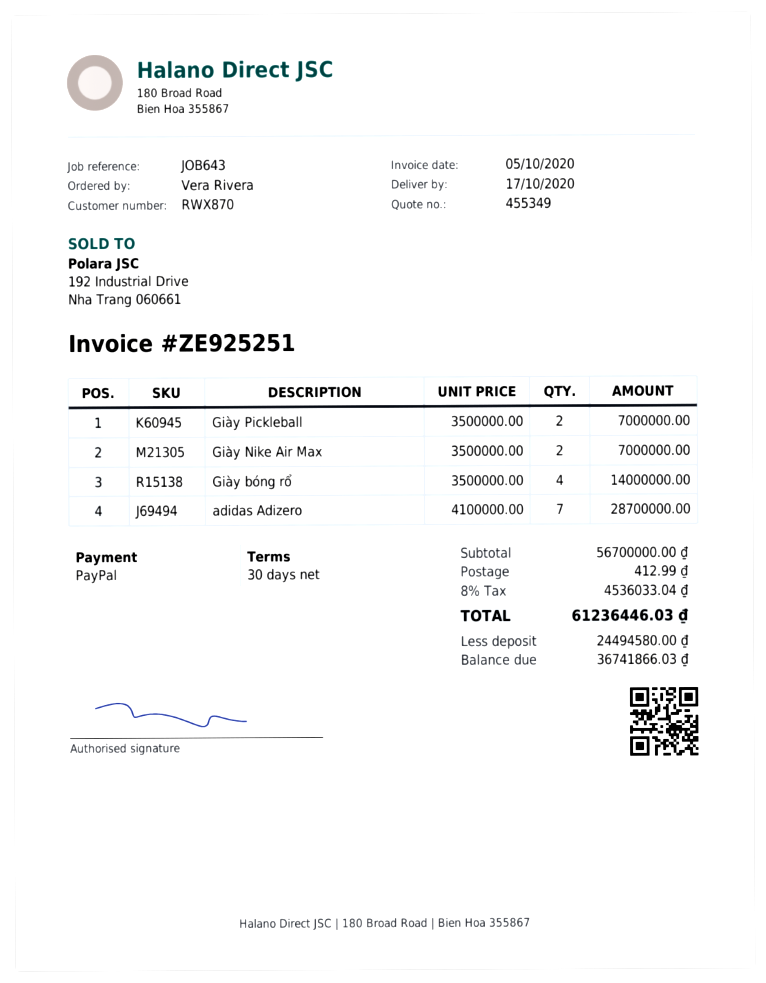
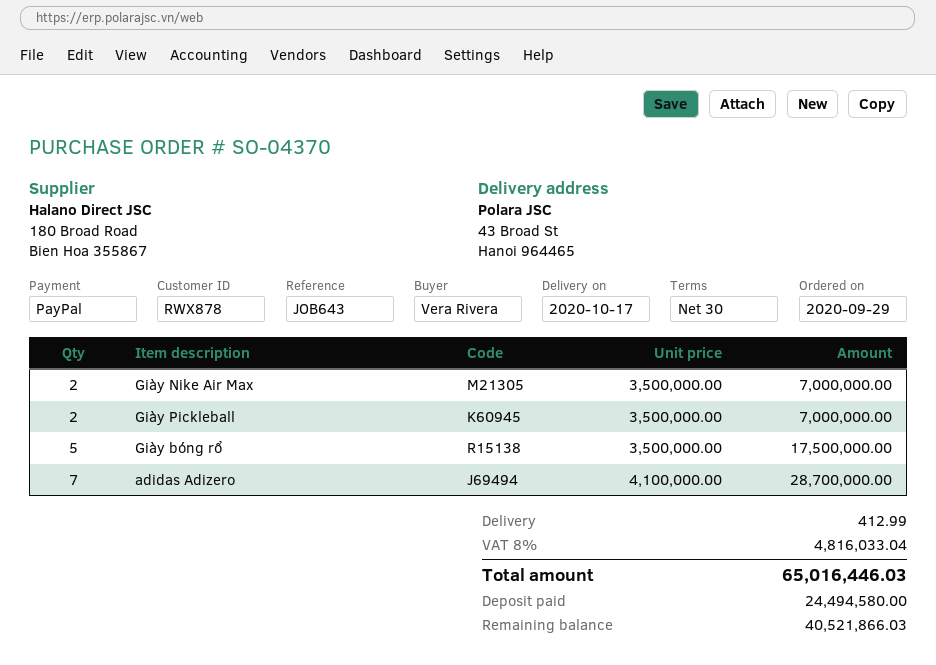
customer number: RWX870 -> RWX878
Giày bóng rổ: 4 x 3500000.00 = 14000000.00 -> 5 x 3500000.00 = 17500000.00
tax: 8% = 4536033.04 -> 8% = 4816033.04
total: 61236446.03 -> 65016446.03
balance: 36741866.03 -> 40521866.03

